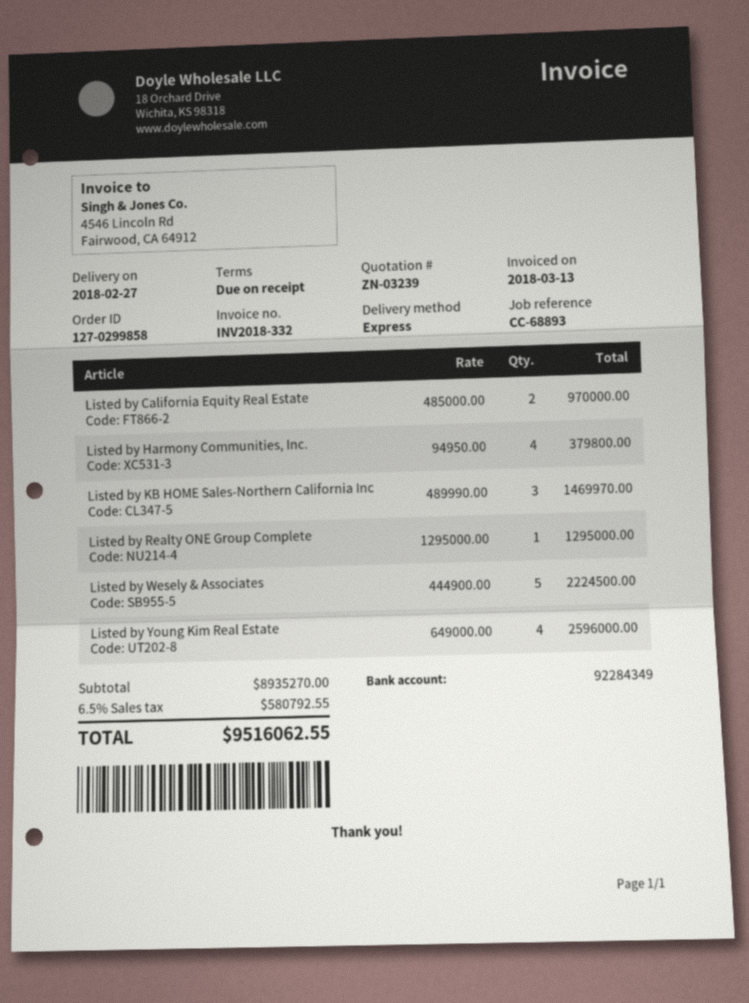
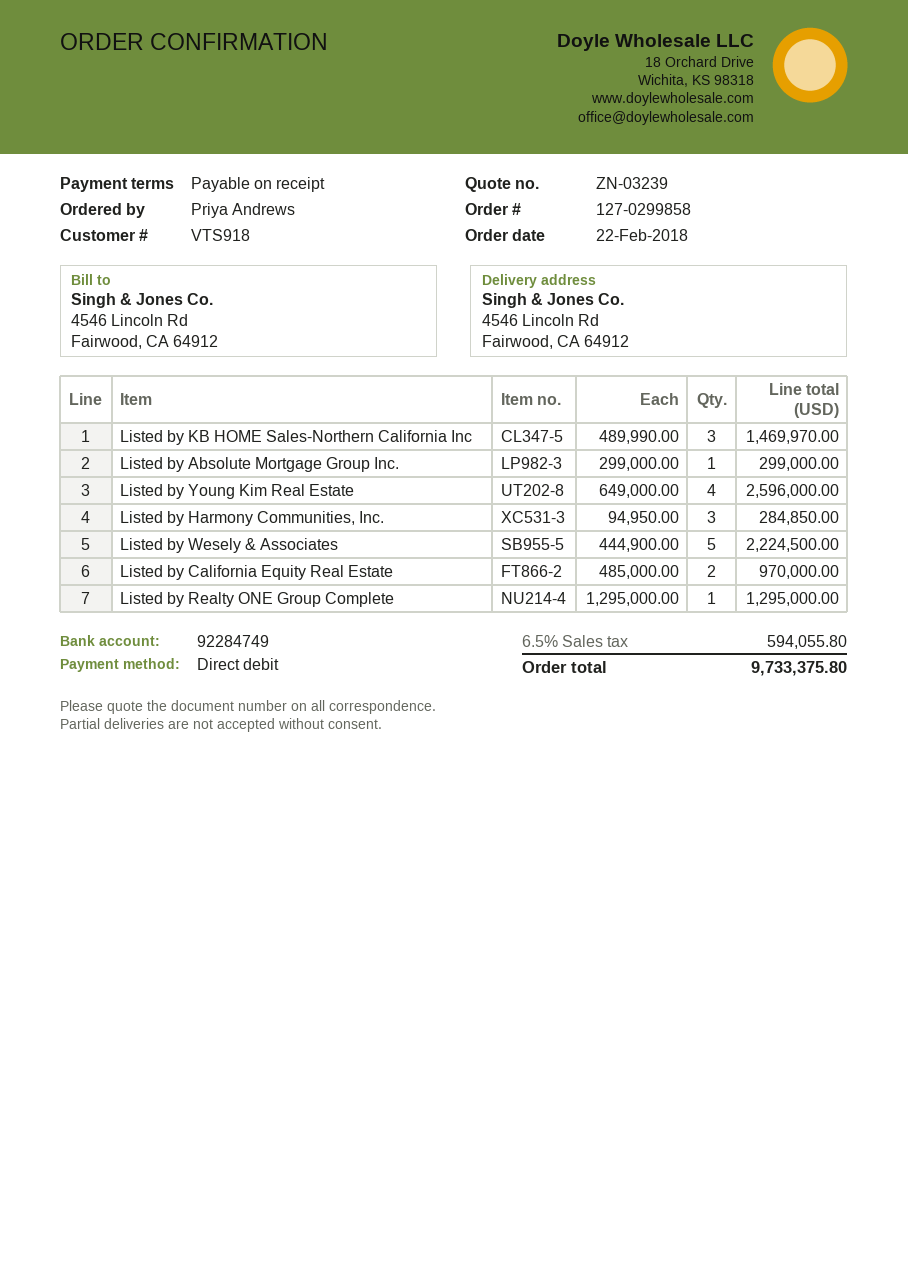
bank account: 92284349 -> 92284749
Listed by Harmony Communities, Inc.: 4 x 94950.00 = 379800.00 -> 3 x 94950.00 = 284850.00
Listed by Absolute Mortgage Group Inc.: none -> 1 x 299000.00 = 299000.00
tax: 6.5% = 580792.55 -> 6.5% = 594055.80
total: 9516062.55 -> 9733375.80

